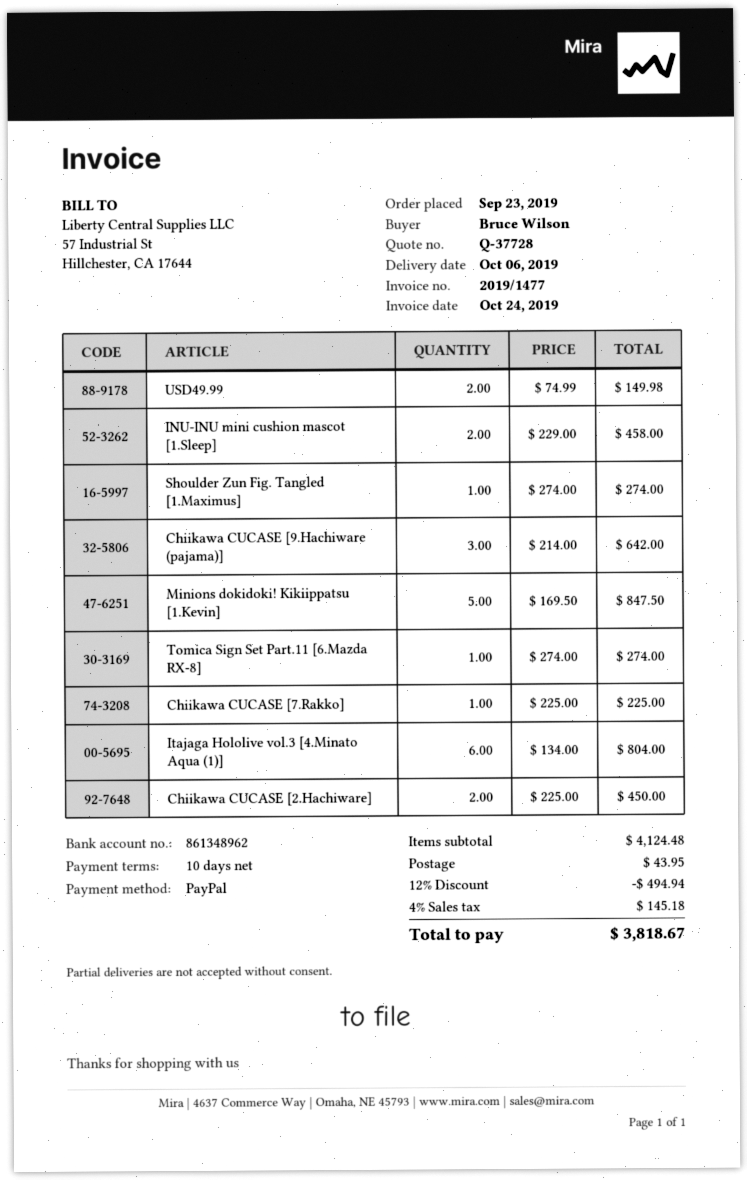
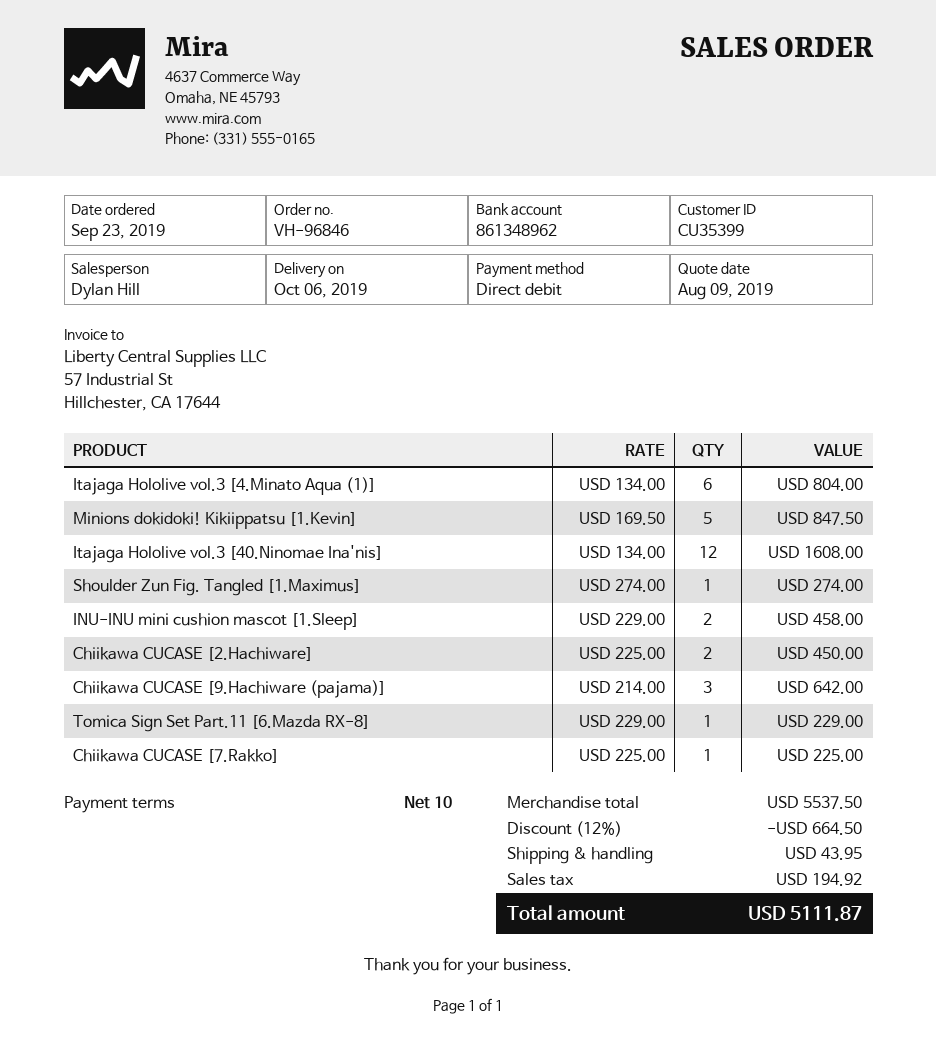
payment method: PayPal -> direct debit
USD49.99: 2 x 74.99 = 149.98 -> none
Tomica Sign Set Part.11 [6.Mazda RX-8]: 1 x 274.00 = 274.00 -> 1 x 229.00 = 229.00
Itajaga Hololive vol.3 [40.Ninomae Ina'nis]: none -> 12 x 134.00 = 1608.00
subtotal: 4124.48 -> 5537.50
discount: 12% = 494.94 -> 12% = 664.50
tax: 145.18 -> 194.92
total: 3818.67 -> 5111.87

